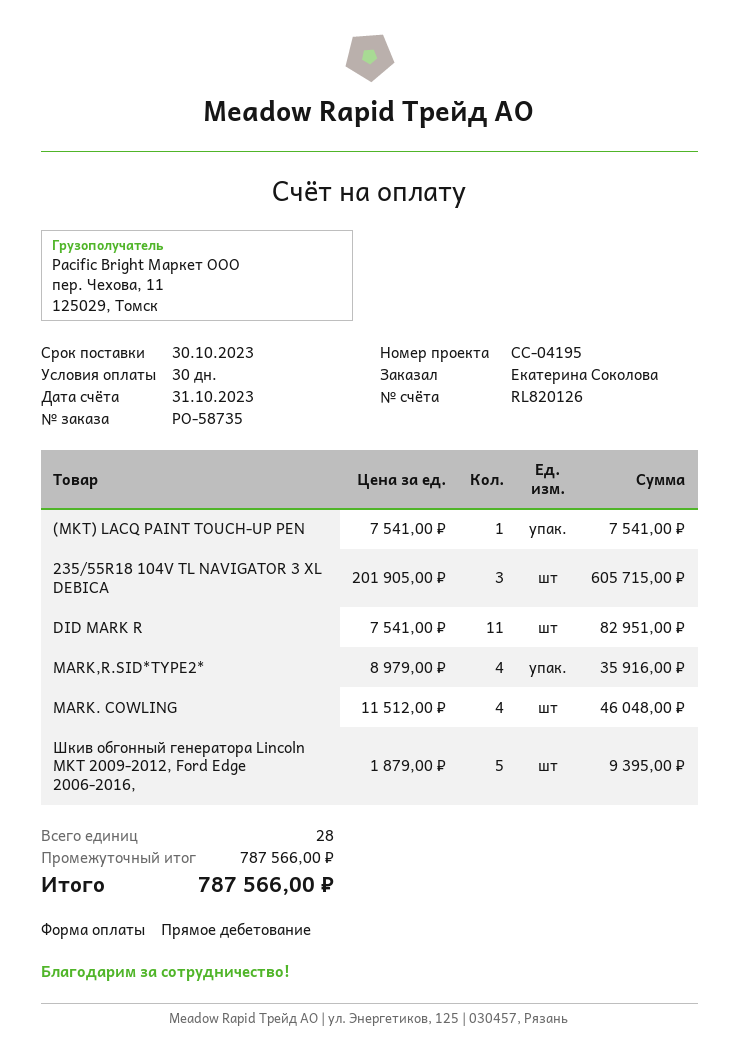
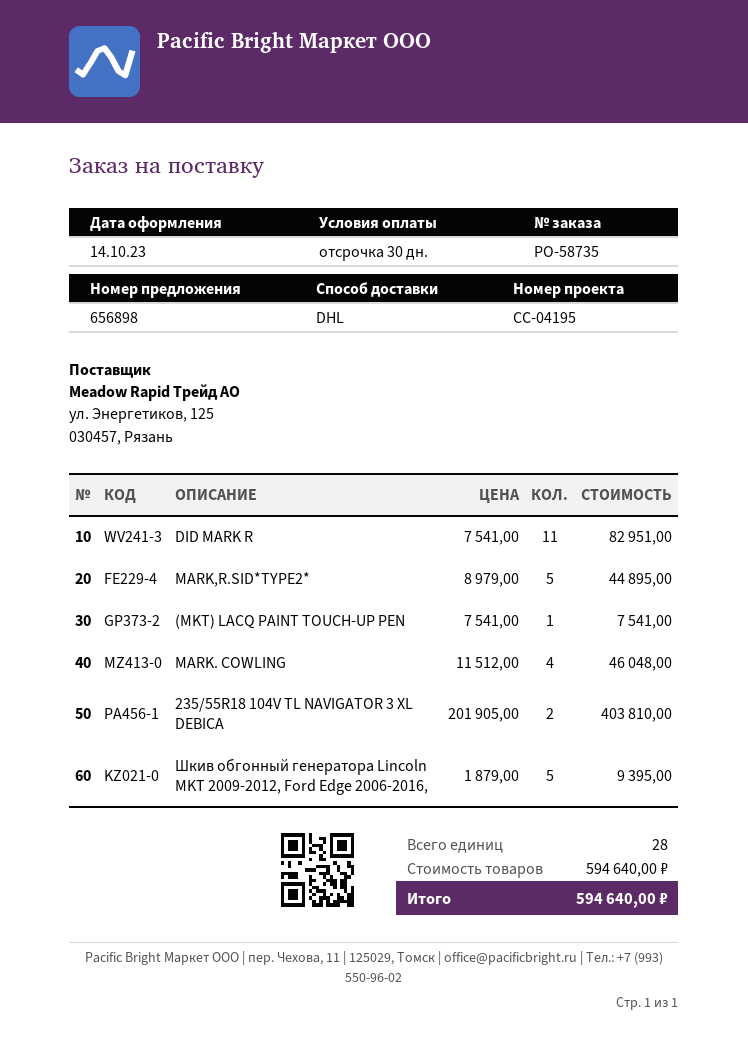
235/55R18 104V TL NAVIGATOR 3 XL DEBICA: 3 x 201905.00 = 605715.00 -> 2 x 201905.00 = 403810.00
MARK,R.SID*TYPE2*: 4 x 8979.00 = 35916.00 -> 5 x 8979.00 = 44895.00
subtotal: 787566.00 -> 594640.00
total: 787566.00 -> 594640.00

